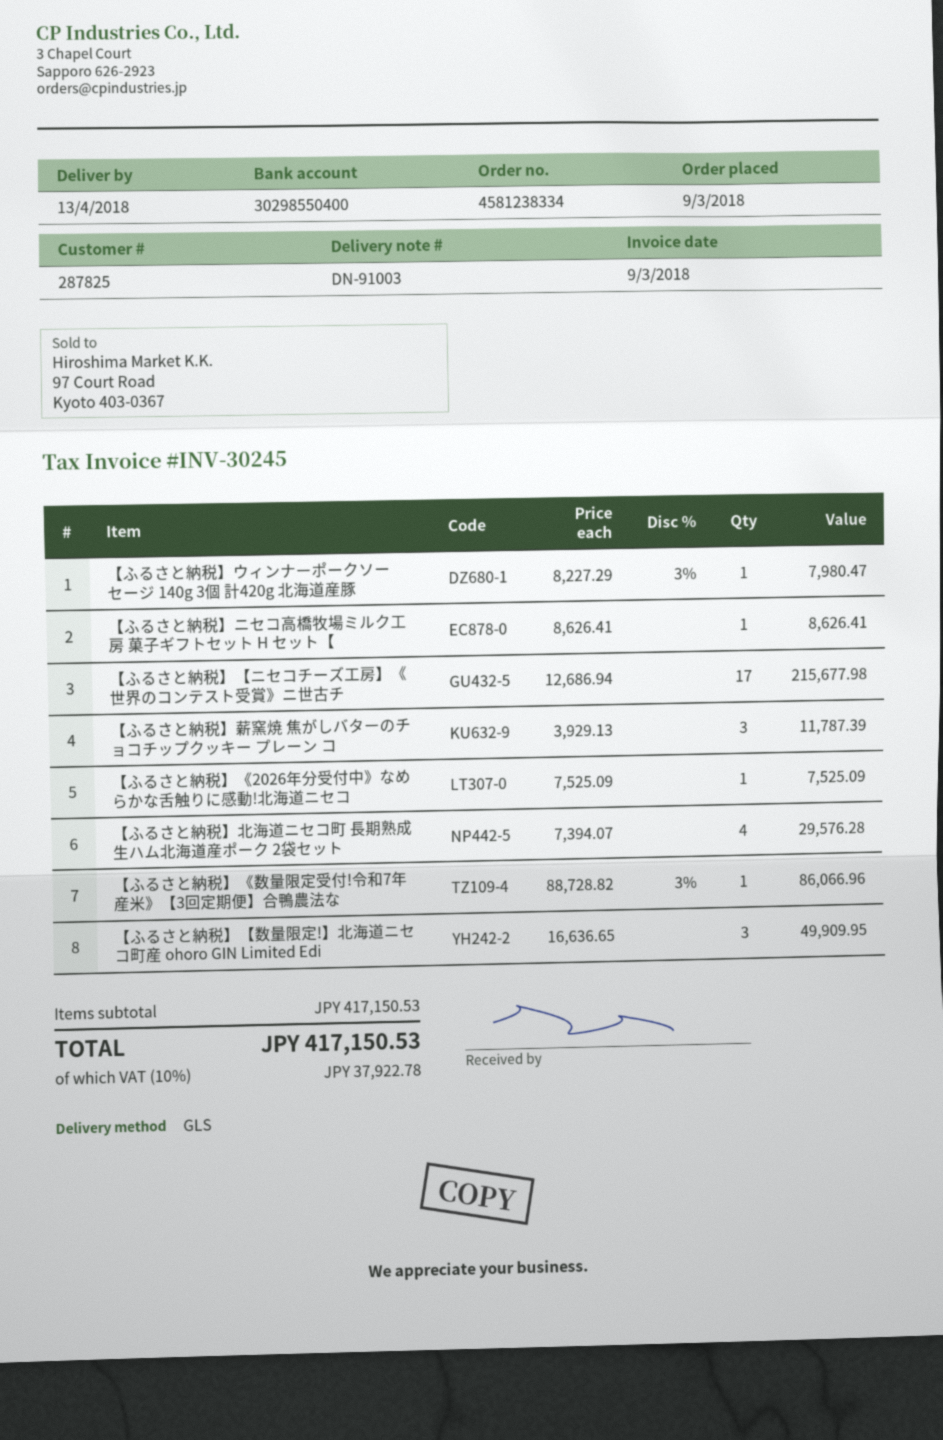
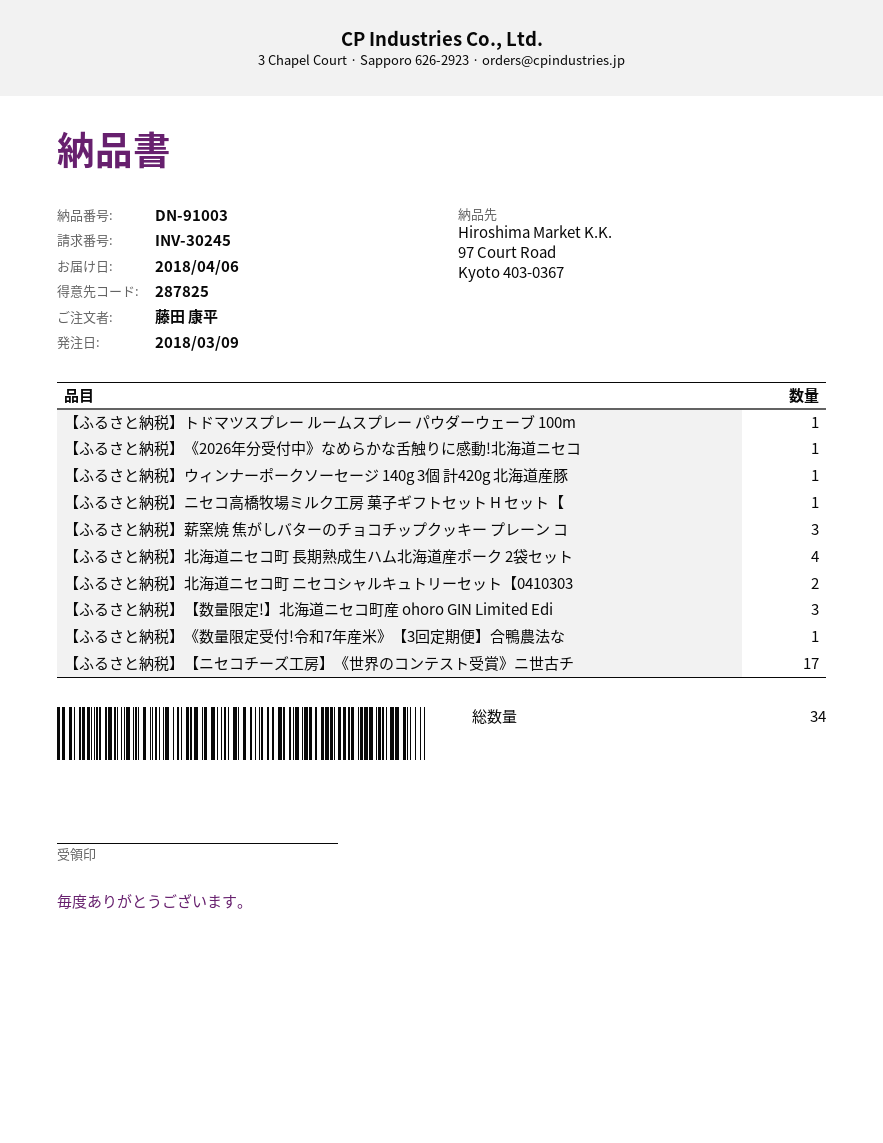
delivery date: 2018-04-13 -> 2018-04-06
【ふるさと納税】トドマツスプレー ルームスプレー パウダーウェーブ 100m: none -> 1
【ふるさと納税】北海道ニセコ町 ニセコシャルキュトリーセット【0410303: none -> 2

